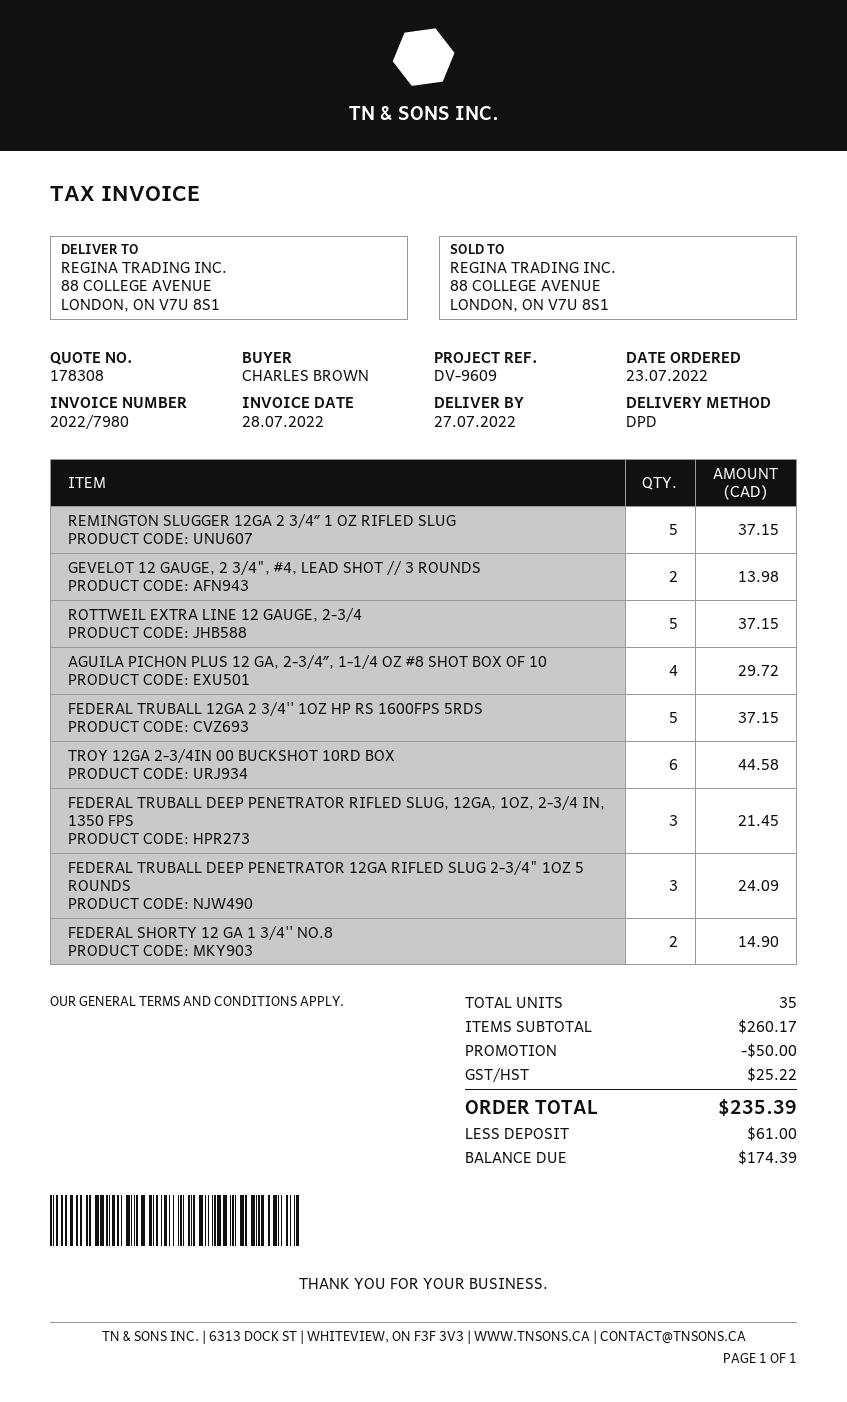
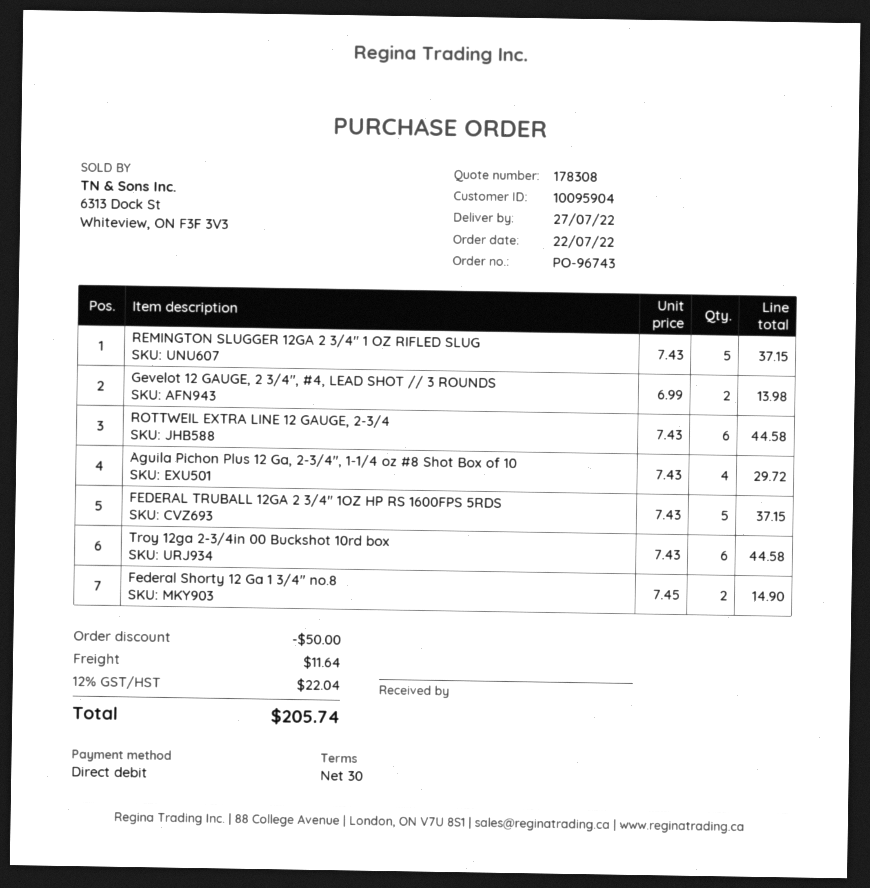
order date: 2022-07-23 -> 2022-07-22
ROTTWEIL EXTRA LINE 12 GAUGE, 2-3/4: 5 for 37.15 -> 6 for 44.58
FEDERAL TRUBALL DEEP PENETRATOR RIFLED SLUG, 12GA, 1OZ, 2-3/4 IN, 1350 FPS: 3 for 21.45 -> none
FEDERAL TRUBALL DEEP PENETRATOR 12GA RIFLED SLUG 2-3/4" 1OZ 5 ROUNDS: 3 for 24.09 -> none
shipping: none -> 11.64
tax: 25.22 -> 22.04
total: 235.39 -> 205.74

